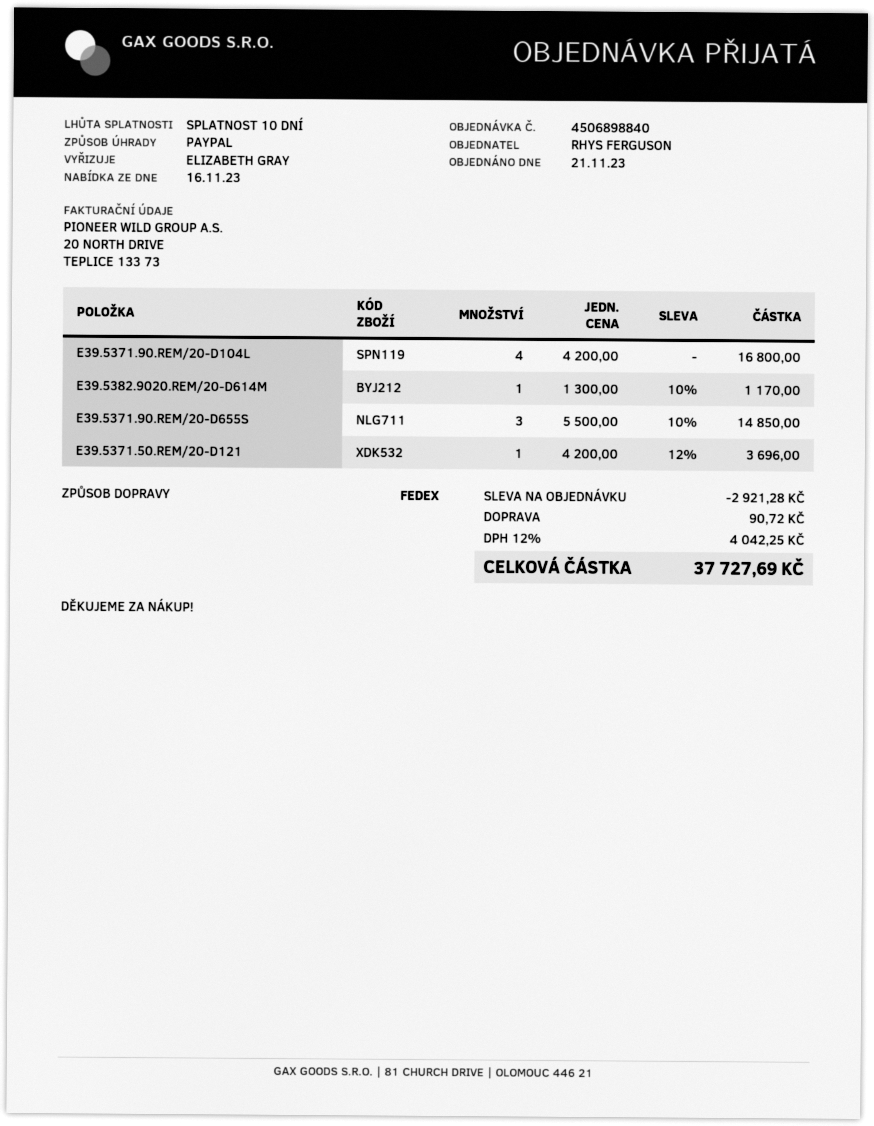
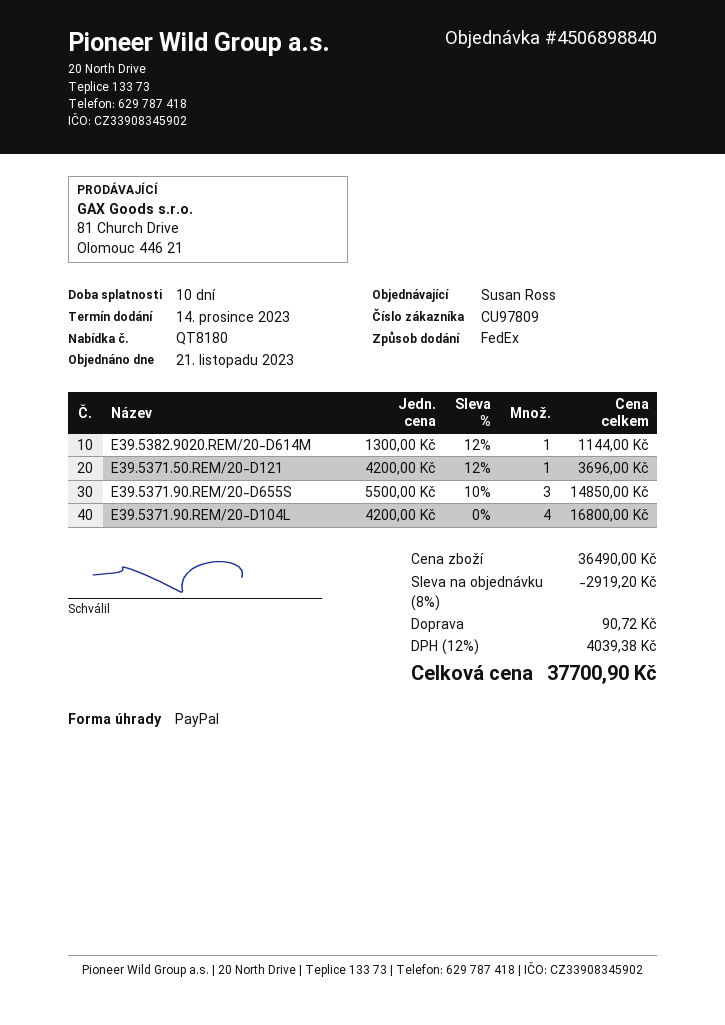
ordered by: RHYS FERGUSON -> Susan Ross
E39.5382.9020.REM/20-D614M: 1 x 1300.00 - 10% = 1170.00 -> 1 x 1300.00 - 12% = 1144.00
discount: 2921.28 -> 2919.20
tax: 12% = 4042.25 -> 12% = 4039.38
total: 37727.69 -> 37700.90

